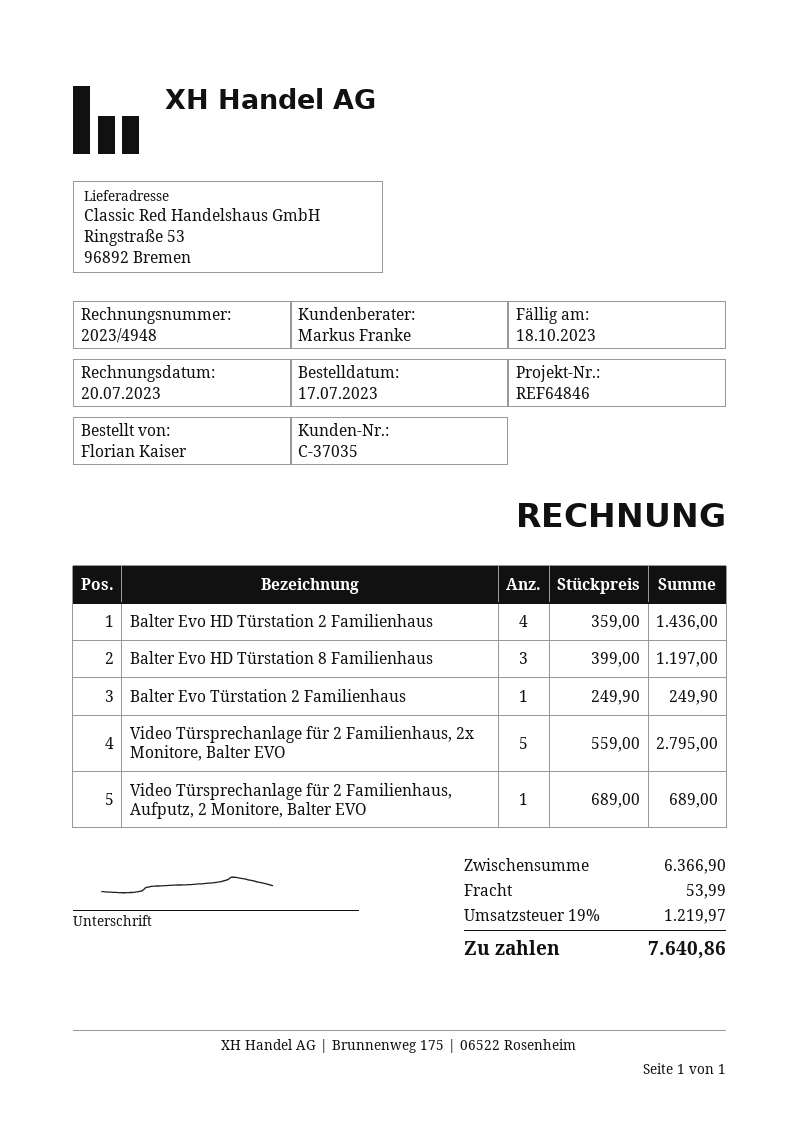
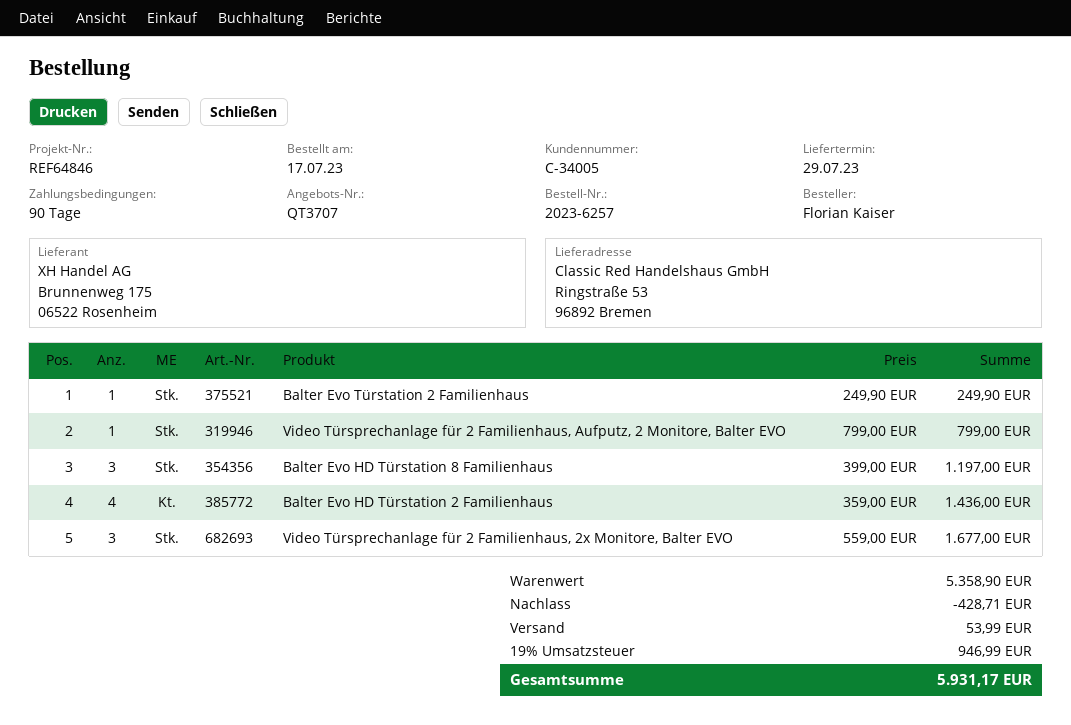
customer number: C-37035 -> C-34005
Video Türsprechanlage für 2 Familienhaus, 2x Monitore, Balter EVO: 5 x 559.00 = 2795.00 -> 3 x 559.00 = 1677.00
Video Türsprechanlage für 2 Familienhaus, Aufputz, 2 Monitore, Balter EVO: 1 x 689.00 = 689.00 -> 1 x 799.00 = 799.00
subtotal: 6366.90 -> 5358.90
discount: none -> 428.71
tax: 19% = 1219.97 -> 19% = 946.99
total: 7640.86 -> 5931.17

